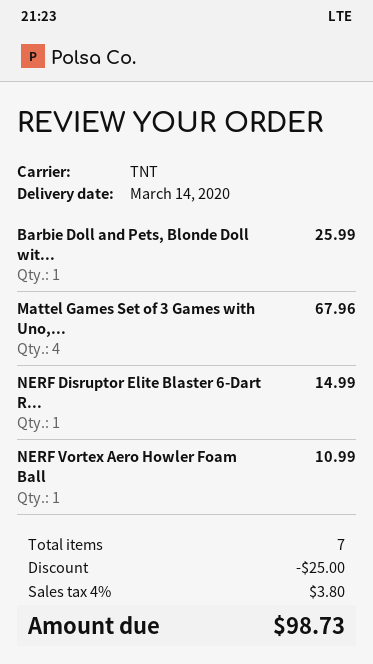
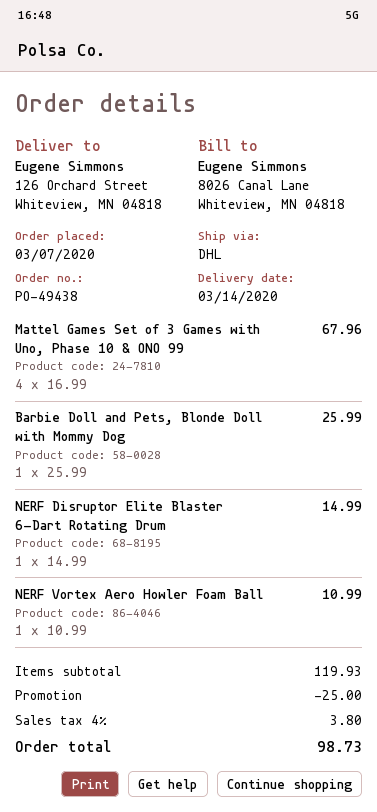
shipping method: TNT -> DHL

